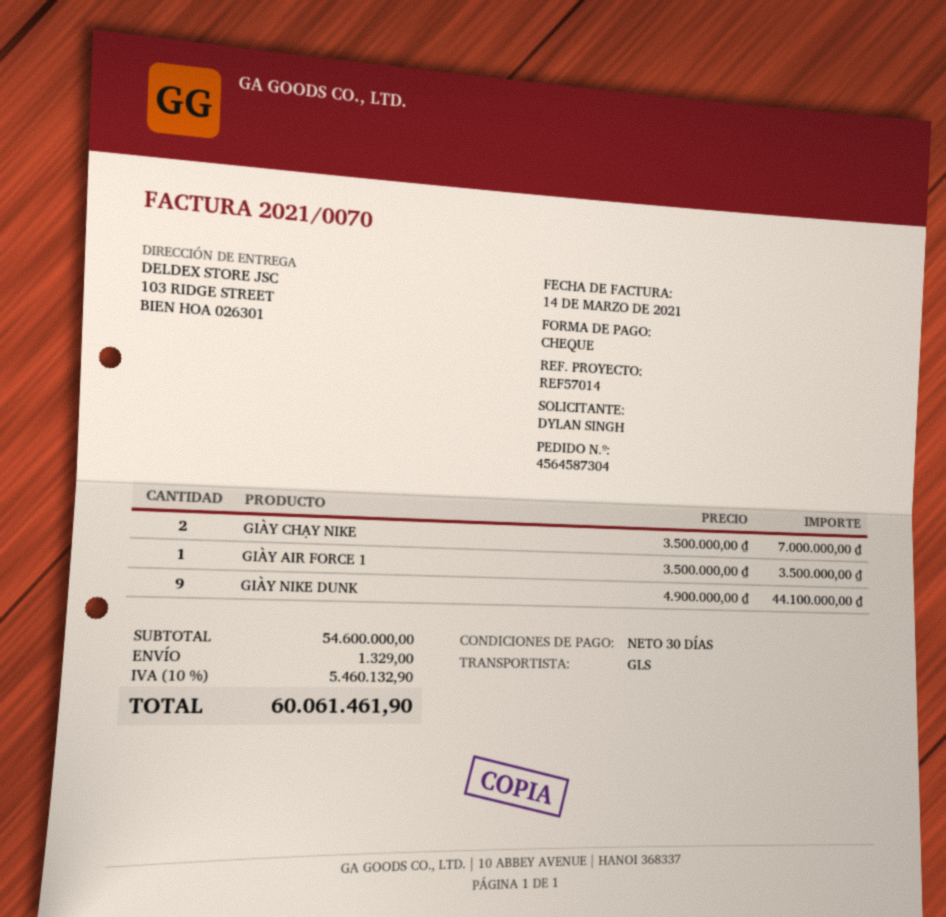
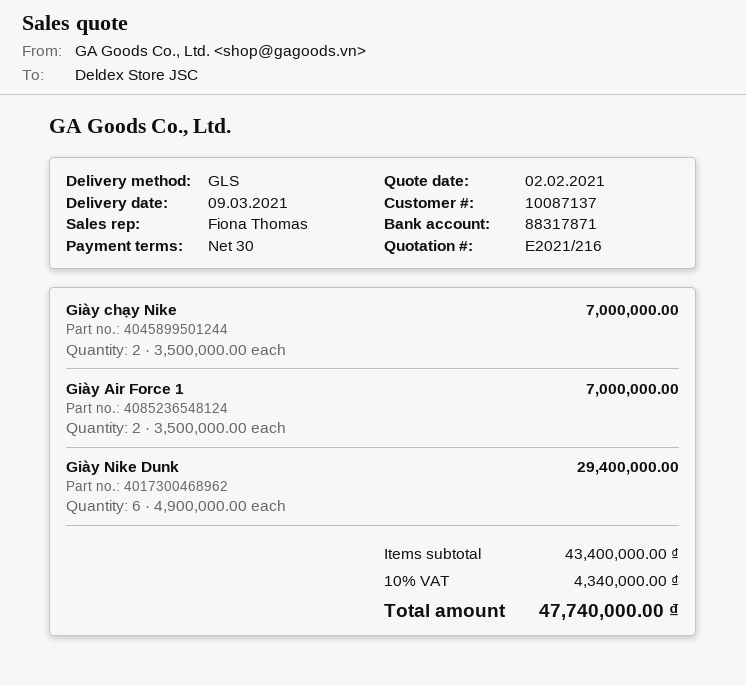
GIÀY AIR FORCE 1: 1 x 3500000.00 = 3500000.00 -> 2 x 3500000.00 = 7000000.00
GIÀY NIKE DUNK: 9 x 4900000.00 = 44100000.00 -> 6 x 4900000.00 = 29400000.00
subtotal: 54600000.00 -> 43400000.00
shipping: 1329.00 -> none
tax: 10% = 5460132.90 -> 10% = 4340000.00
total: 60061461.90 -> 47740000.00

